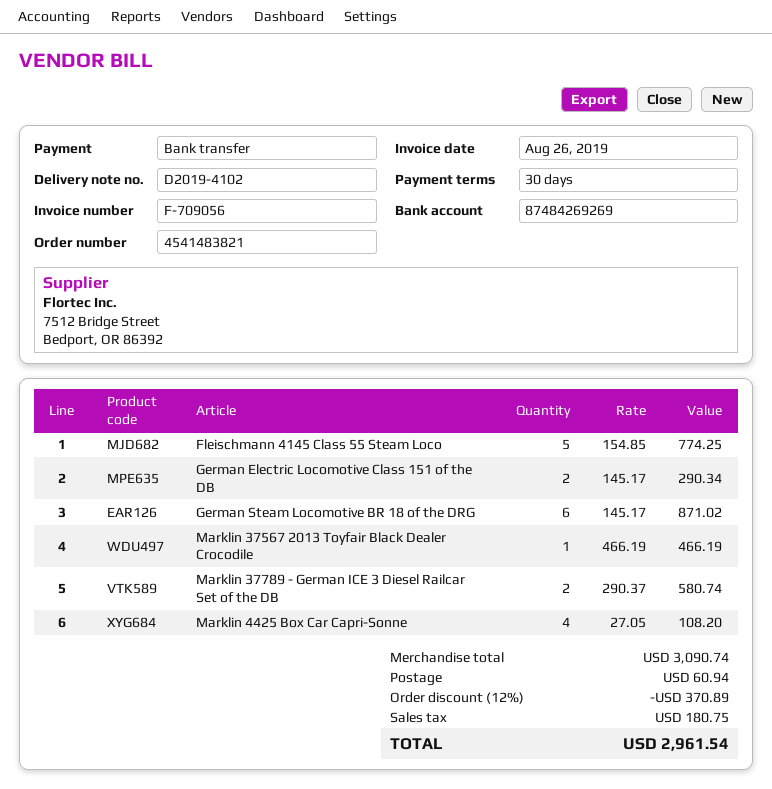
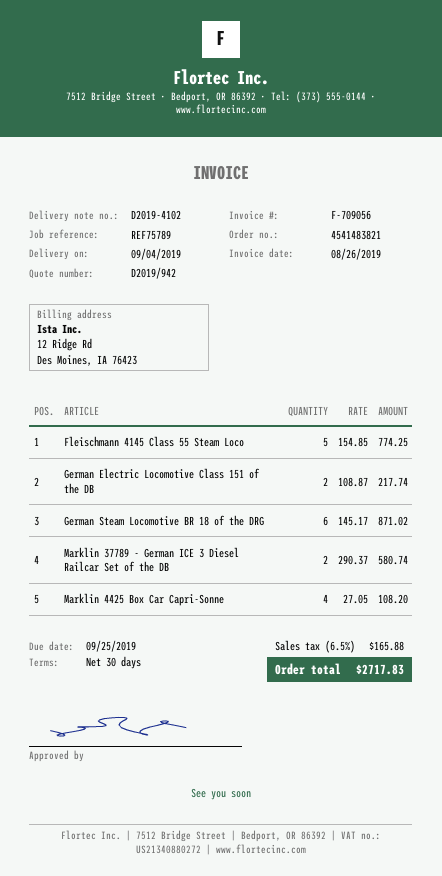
German Electric Locomotive Class 151 of the DB: 2 x 145.17 = 290.34 -> 2 x 108.87 = 217.74
Marklin 37567 2013 Toyfair Black Dealer Crocodile: 1 x 466.19 = 466.19 -> none
discount: 12% = 370.89 -> none
shipping: 60.94 -> none
tax: 180.75 -> 165.88
total: 2961.54 -> 2717.83

